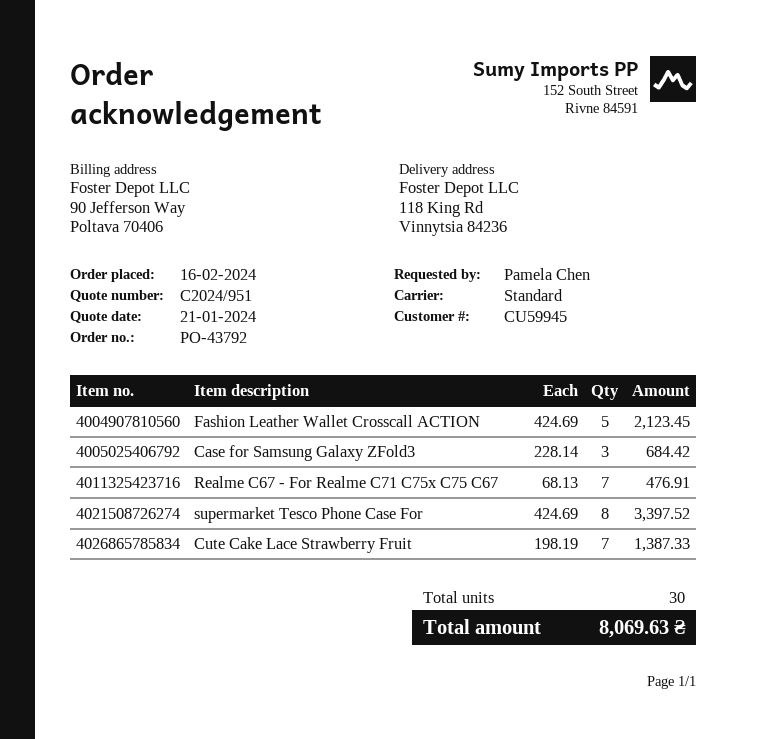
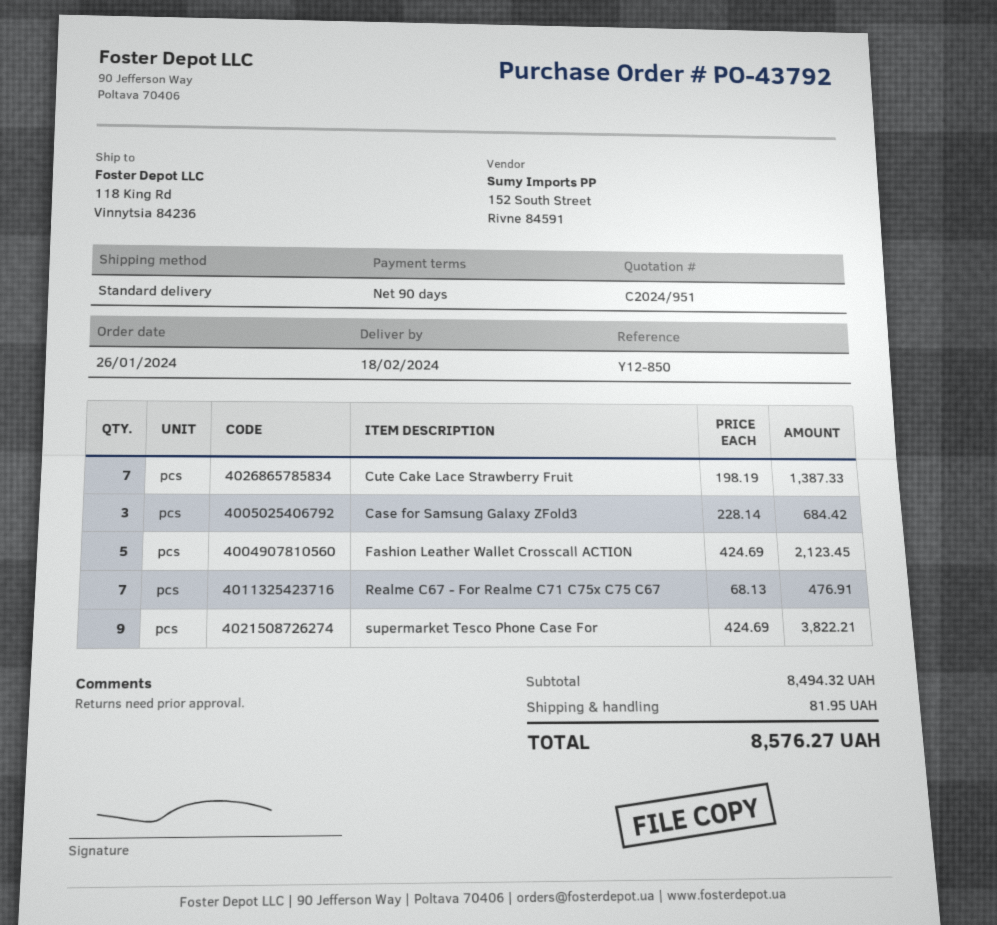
order date: 2024-02-16 -> 2024-01-26
supermarket Tesco Phone Case For: 8 x 424.69 = 3397.52 -> 9 x 424.69 = 3822.21
shipping: none -> 81.95
total: 8069.63 -> 8576.27

